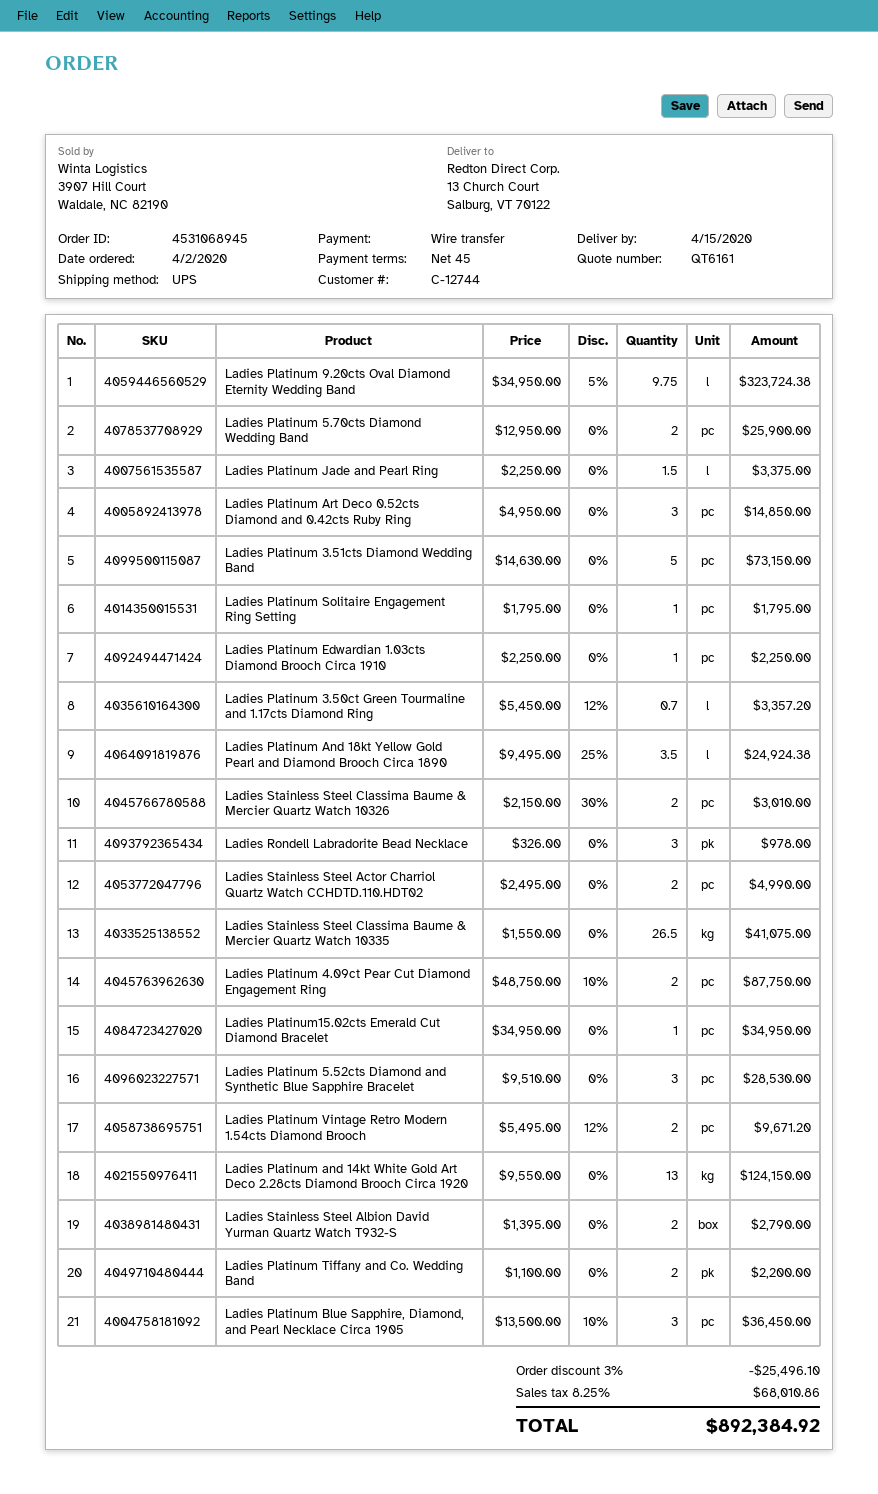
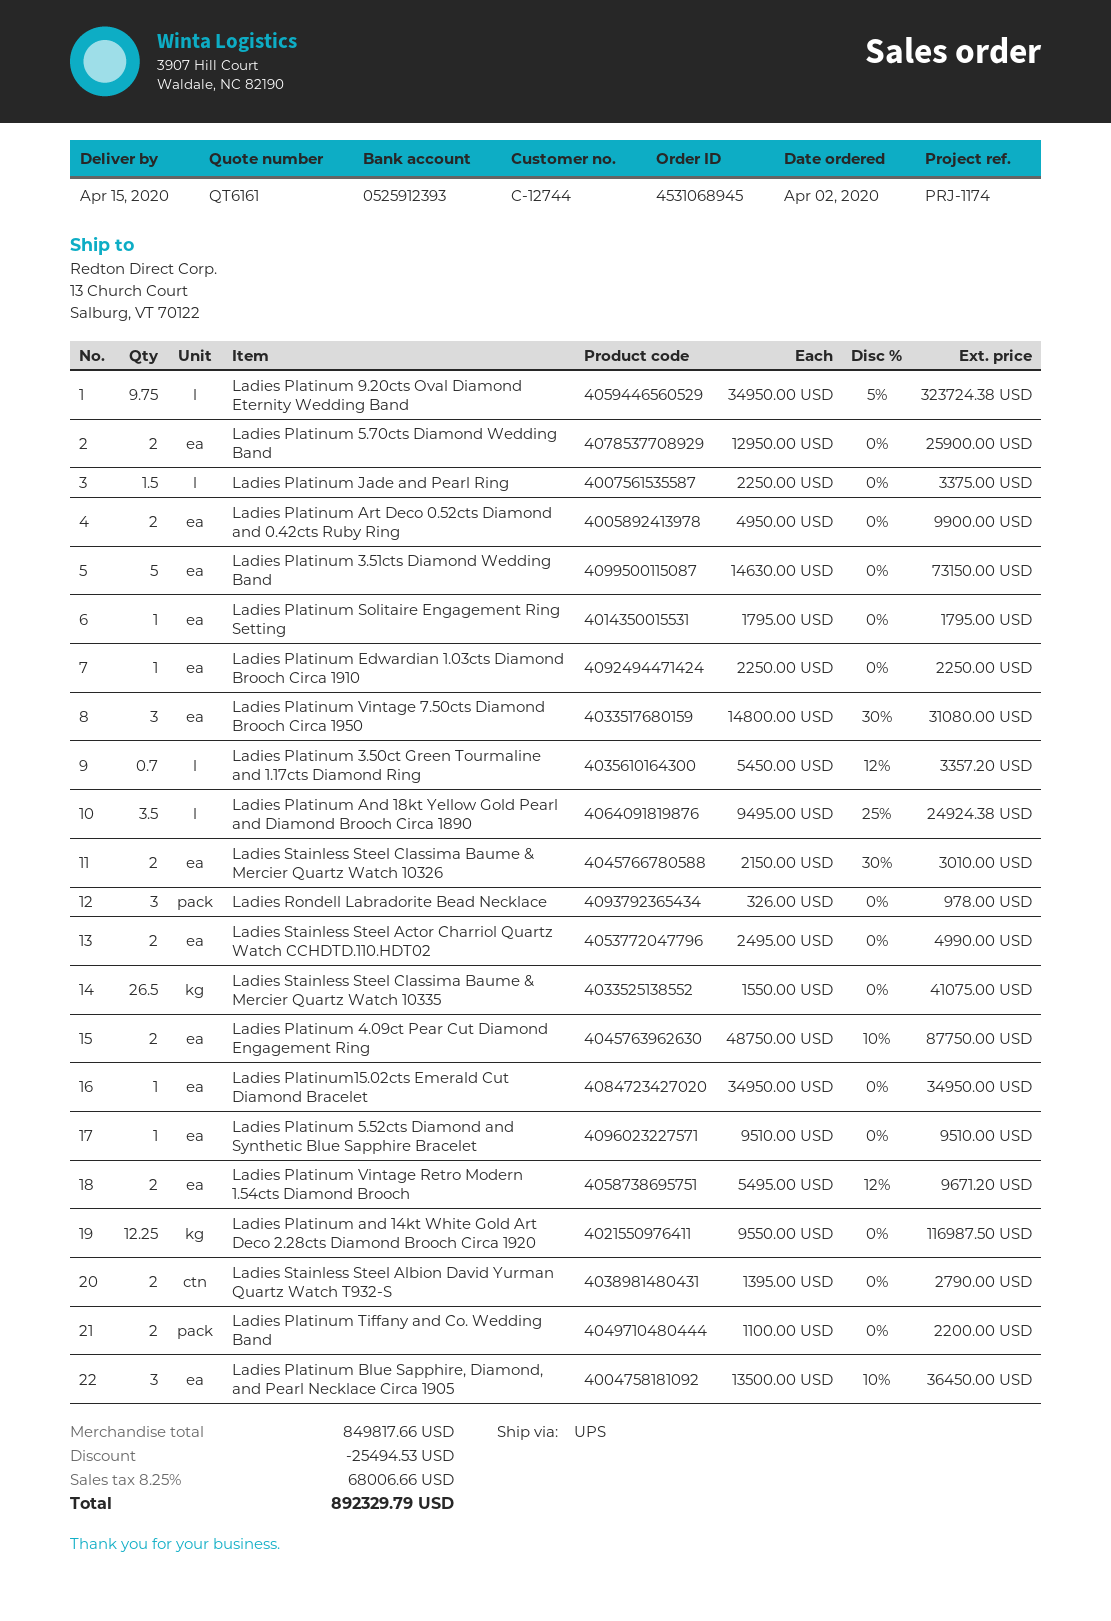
Ladies Platinum Art Deco 0.52cts Diamond and 0.42cts Ruby Ring: 3 x 4950.00 = 14850.00 -> 2 x 4950.00 = 9900.00
Ladies Platinum 5.52cts Diamond and Synthetic Blue Sapphire Bracelet: 3 x 9510.00 = 28530.00 -> 1 x 9510.00 = 9510.00
Ladies Platinum and 14kt White Gold Art Deco 2.28cts Diamond Brooch Circa 1920: 13 x 9550.00 = 124150.00 -> 12.25 x 9550.00 = 116987.50
Ladies Platinum Vintage 7.50cts Diamond Brooch Circa 1950: none -> 3 x 14800.00 - 30% = 31080.00
discount: 25496.10 -> 25494.53
tax: 8.25% = 68010.86 -> 8.25% = 68006.66
total: 892384.92 -> 892329.79

